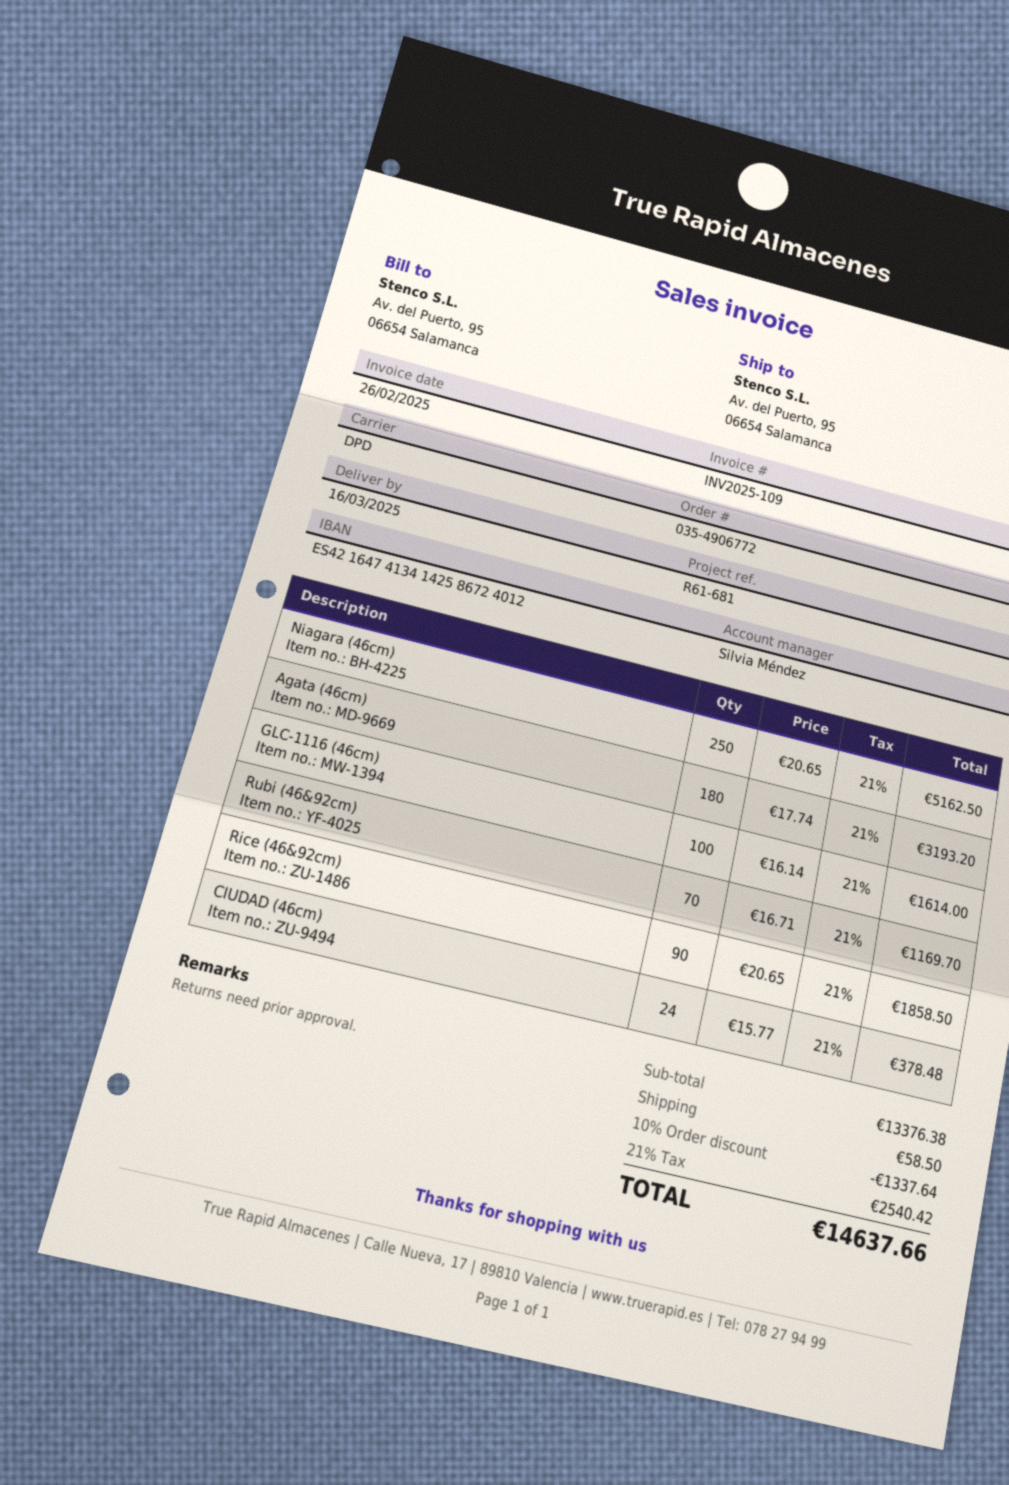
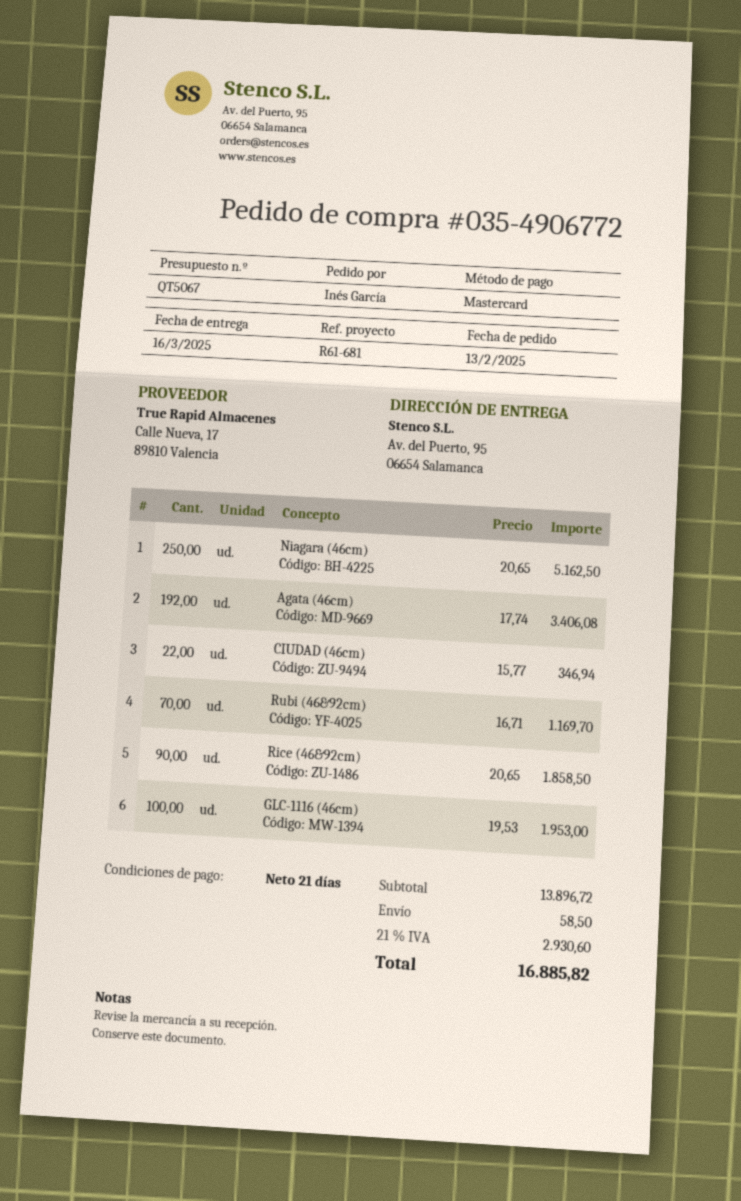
Agata (46cm): 180 x 17.74 = 3193.20 -> 192 x 17.74 = 3406.08
GLC-1116 (46cm): 100 x 16.14 = 1614.00 -> 100 x 19.53 = 1953.00
CIUDAD (46cm): 24 x 15.77 = 378.48 -> 22 x 15.77 = 346.94
subtotal: 13376.38 -> 13896.72
discount: 10% = 1337.64 -> none
tax: 21% = 2540.42 -> 21% = 2930.60
total: 14637.66 -> 16885.82

